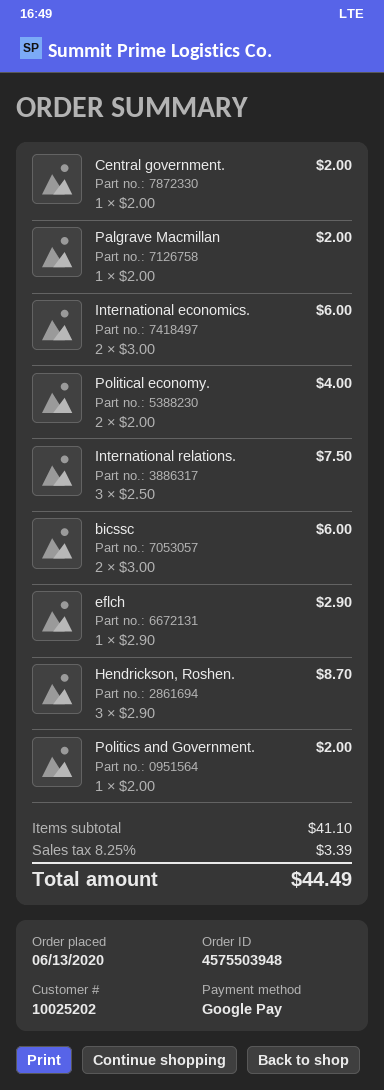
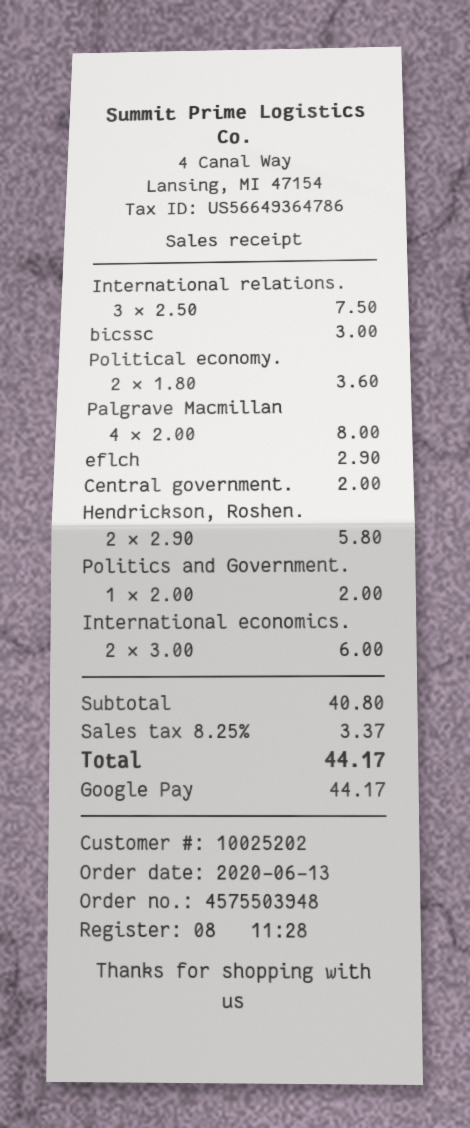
Palgrave Macmillan: 1 x 2.00 = 2.00 -> 4 x 2.00 = 8.00
Political economy.: 2 x 2.00 = 4.00 -> 2 x 1.80 = 3.60
bicssc: 2 x 3.00 = 6.00 -> 1 x 3.00 = 3.00
Hendrickson, Roshen.: 3 x 2.90 = 8.70 -> 2 x 2.90 = 5.80
subtotal: 41.10 -> 40.80
tax: 8.25% = 3.39 -> 8.25% = 3.37
total: 44.49 -> 44.17

